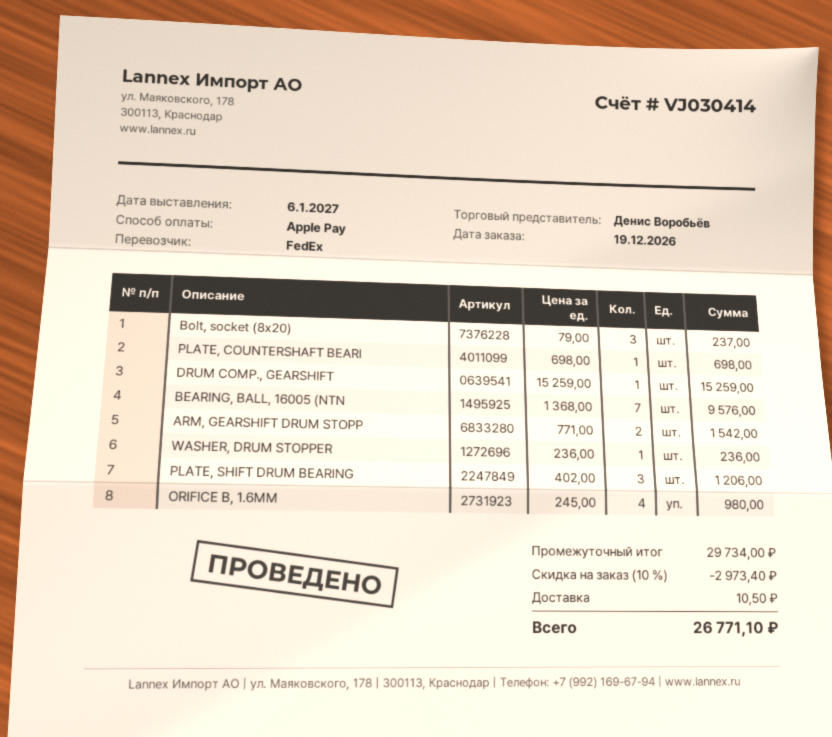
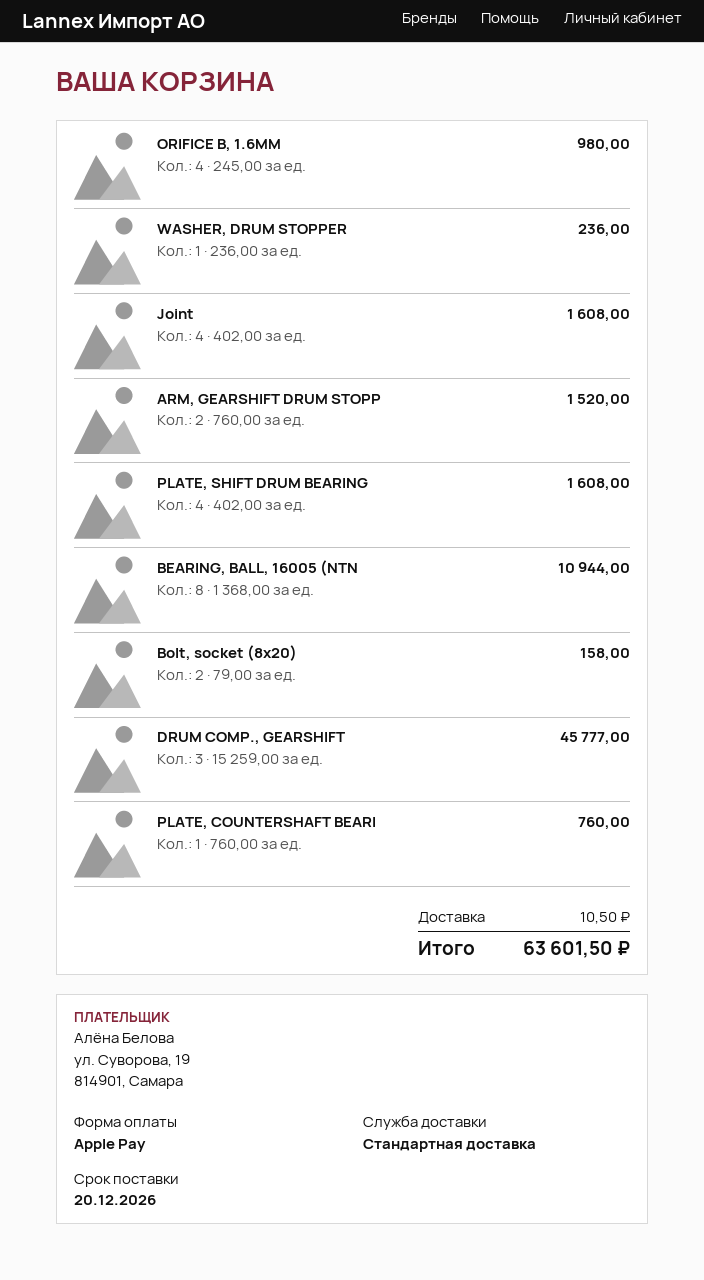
shipping method: FedEx -> standard
Bolt, socket (8x20): 3 x 79.00 = 237.00 -> 2 x 79.00 = 158.00
PLATE, COUNTERSHAFT BEARI: 1 x 698.00 = 698.00 -> 1 x 760.00 = 760.00
DRUM COMP., GEARSHIFT: 1 x 15259.00 = 15259.00 -> 3 x 15259.00 = 45777.00
BEARING, BALL, 16005 (NTN: 7 x 1368.00 = 9576.00 -> 8 x 1368.00 = 10944.00
ARM, GEARSHIFT DRUM STOPP: 2 x 771.00 = 1542.00 -> 2 x 760.00 = 1520.00
PLATE, SHIFT DRUM BEARING: 3 x 402.00 = 1206.00 -> 4 x 402.00 = 1608.00
Joint: none -> 4 x 402.00 = 1608.00
discount: 10% = 2973.40 -> none
total: 26771.10 -> 63601.50

